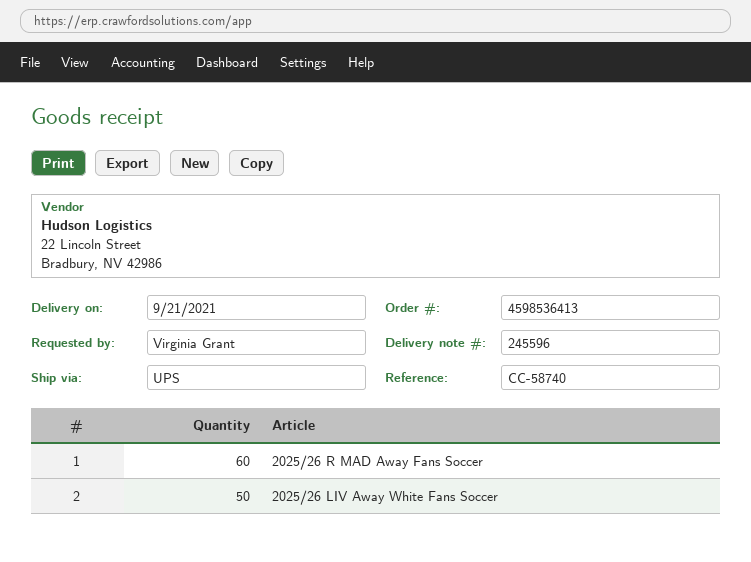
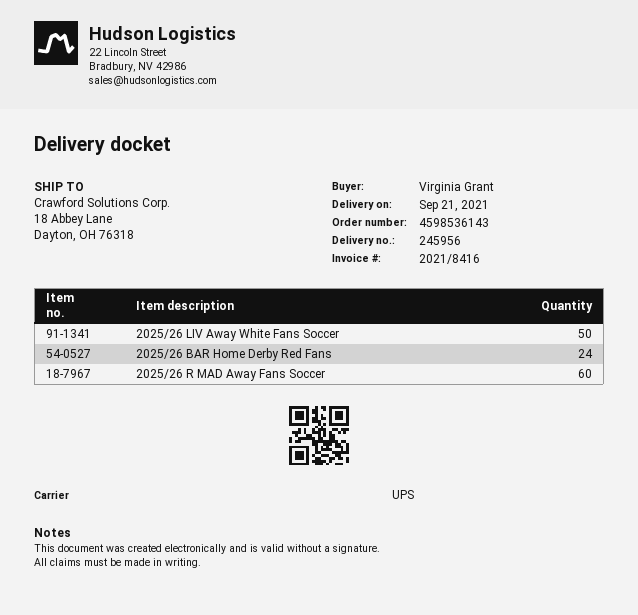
order number: 4598536413 -> 4598536143
delivery note number: 245596 -> 245956
2025/26 BAR Home Derby Red Fans: none -> 24

